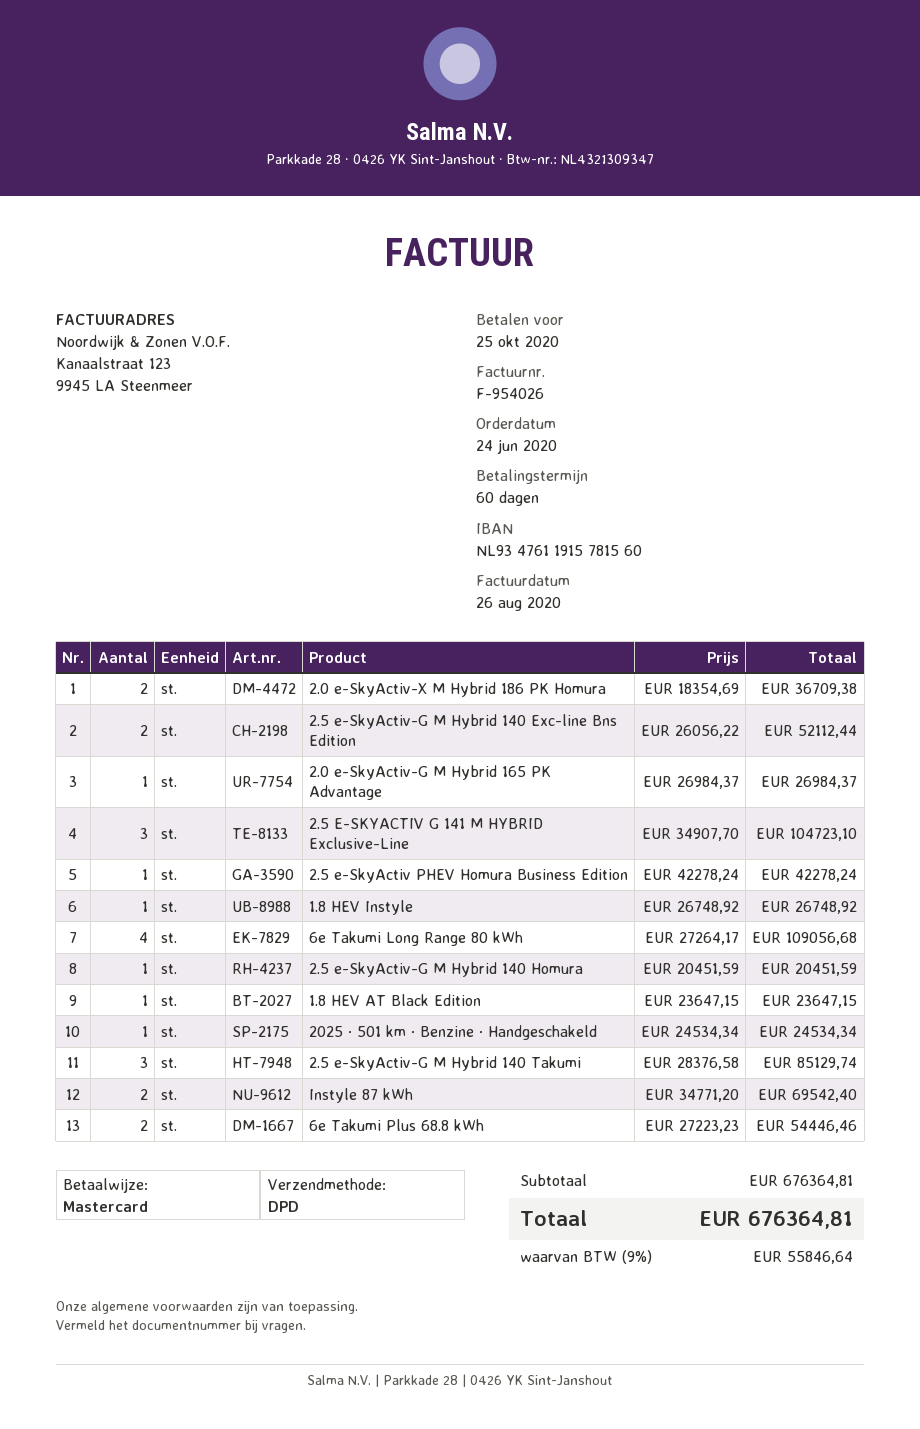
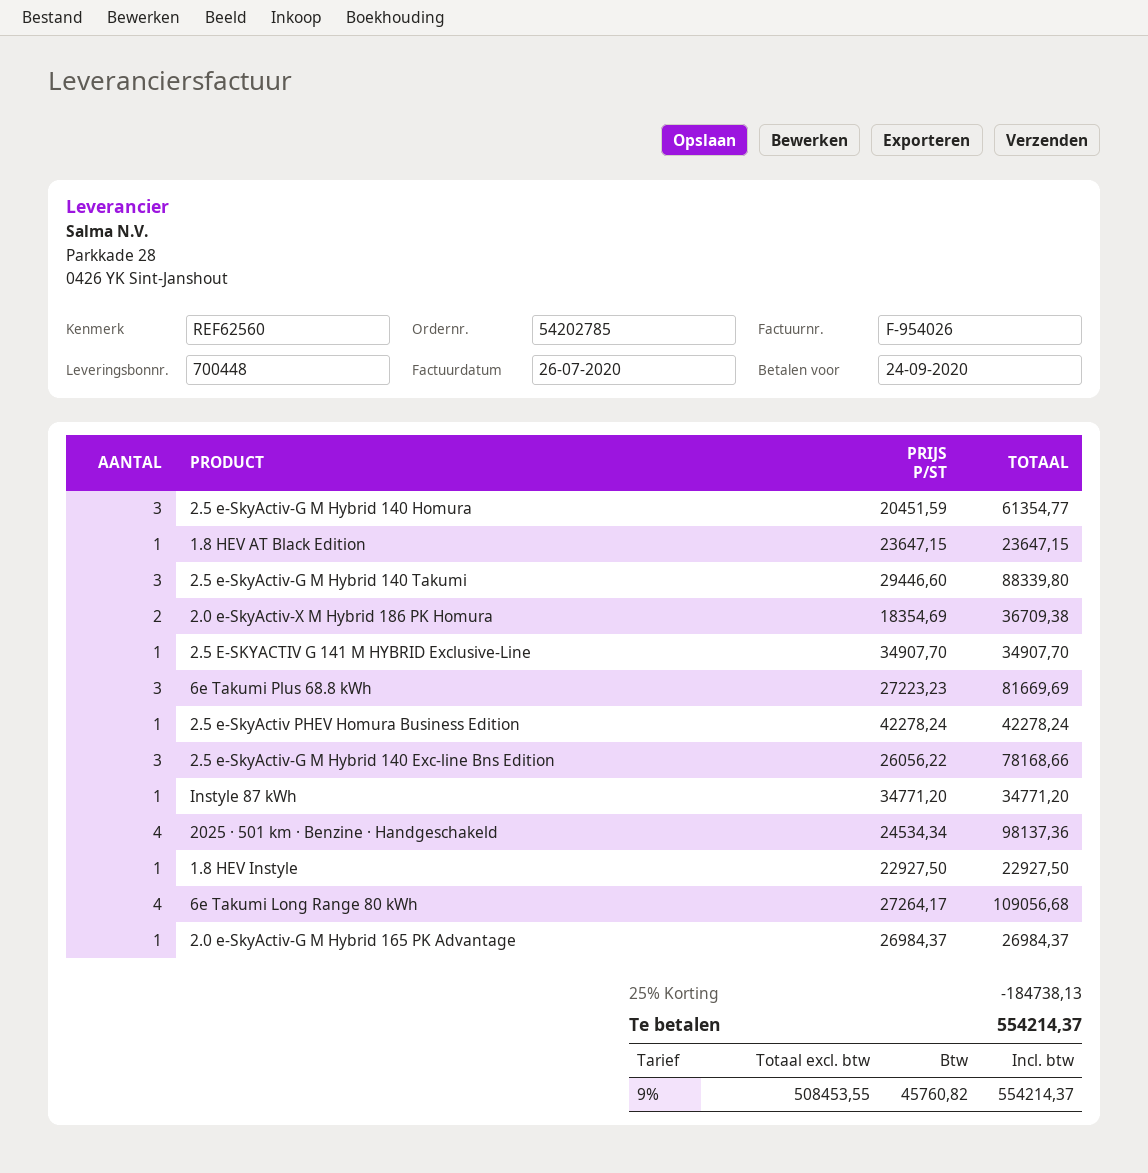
invoice date: 2020-08-26 -> 2020-07-26
due date: 2020-10-25 -> 2020-09-24
2.5 e-SkyActiv-G M Hybrid 140 Exc-line Bns Edition: 2 x 26056.22 = 52112.44 -> 3 x 26056.22 = 78168.66
2.5 E-SKYACTIV G 141 M HYBRID Exclusive-Line: 3 x 34907.70 = 104723.10 -> 1 x 34907.70 = 34907.70
1.8 HEV Instyle: 1 x 26748.92 = 26748.92 -> 1 x 22927.50 = 22927.50
2.5 e-SkyActiv-G M Hybrid 140 Homura: 1 x 20451.59 = 20451.59 -> 3 x 20451.59 = 61354.77
2025 · 501 km · Benzine · Handgeschakeld: 1 x 24534.34 = 24534.34 -> 4 x 24534.34 = 98137.36
2.5 e-SkyActiv-G M Hybrid 140 Takumi: 3 x 28376.58 = 85129.74 -> 3 x 29446.60 = 88339.80
Instyle 87 kWh: 2 x 34771.20 = 69542.40 -> 1 x 34771.20 = 34771.20
6e Takumi Plus 68.8 kWh: 2 x 27223.23 = 54446.46 -> 3 x 27223.23 = 81669.69
discount: none -> 25% = 184738.13
tax: 9% = 55846.64 -> 9% = 45760.82
total: 676364.81 -> 554214.37

